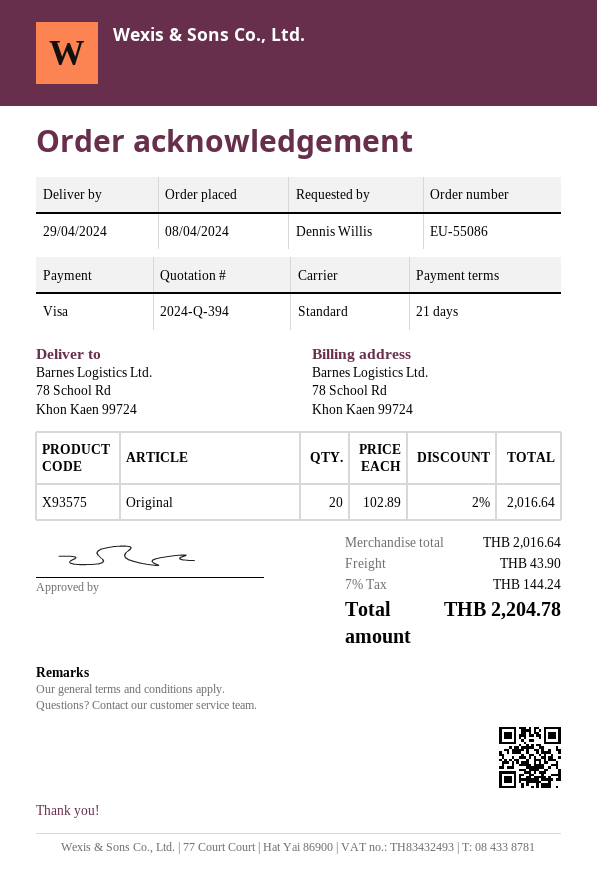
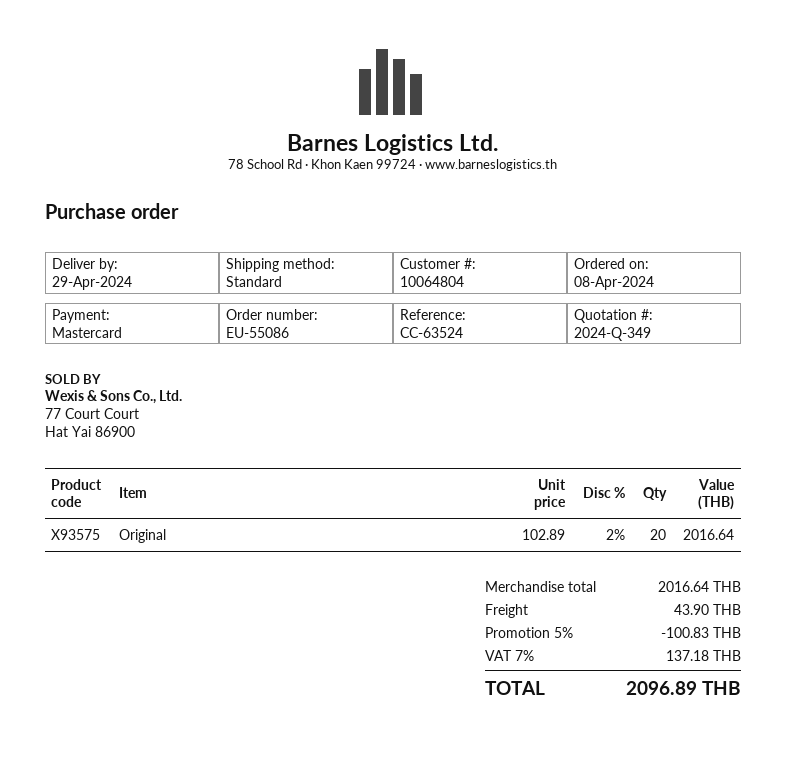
quote number: 2024-Q-394 -> 2024-Q-349
payment method: Visa -> Mastercard
discount: none -> 5% = 100.83
tax: 7% = 144.24 -> 7% = 137.18
total: 2204.78 -> 2096.89

